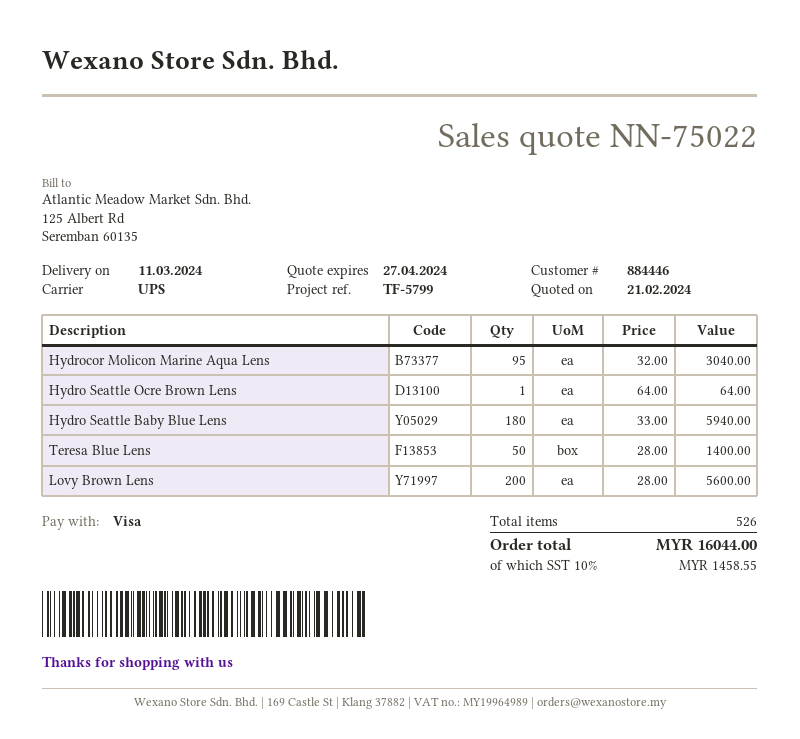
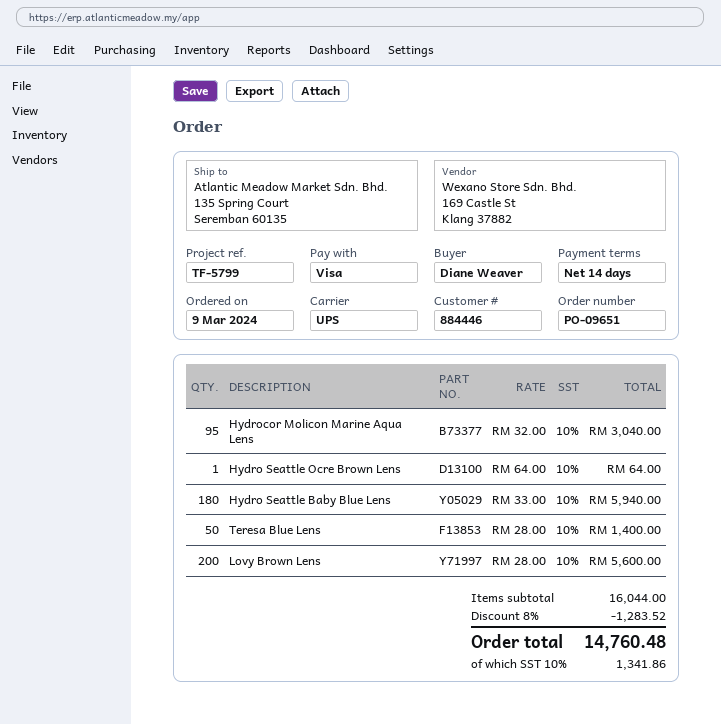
discount: none -> 8% = 1283.52
tax: 10% = 1458.55 -> 10% = 1341.86
total: 16044.00 -> 14760.48

